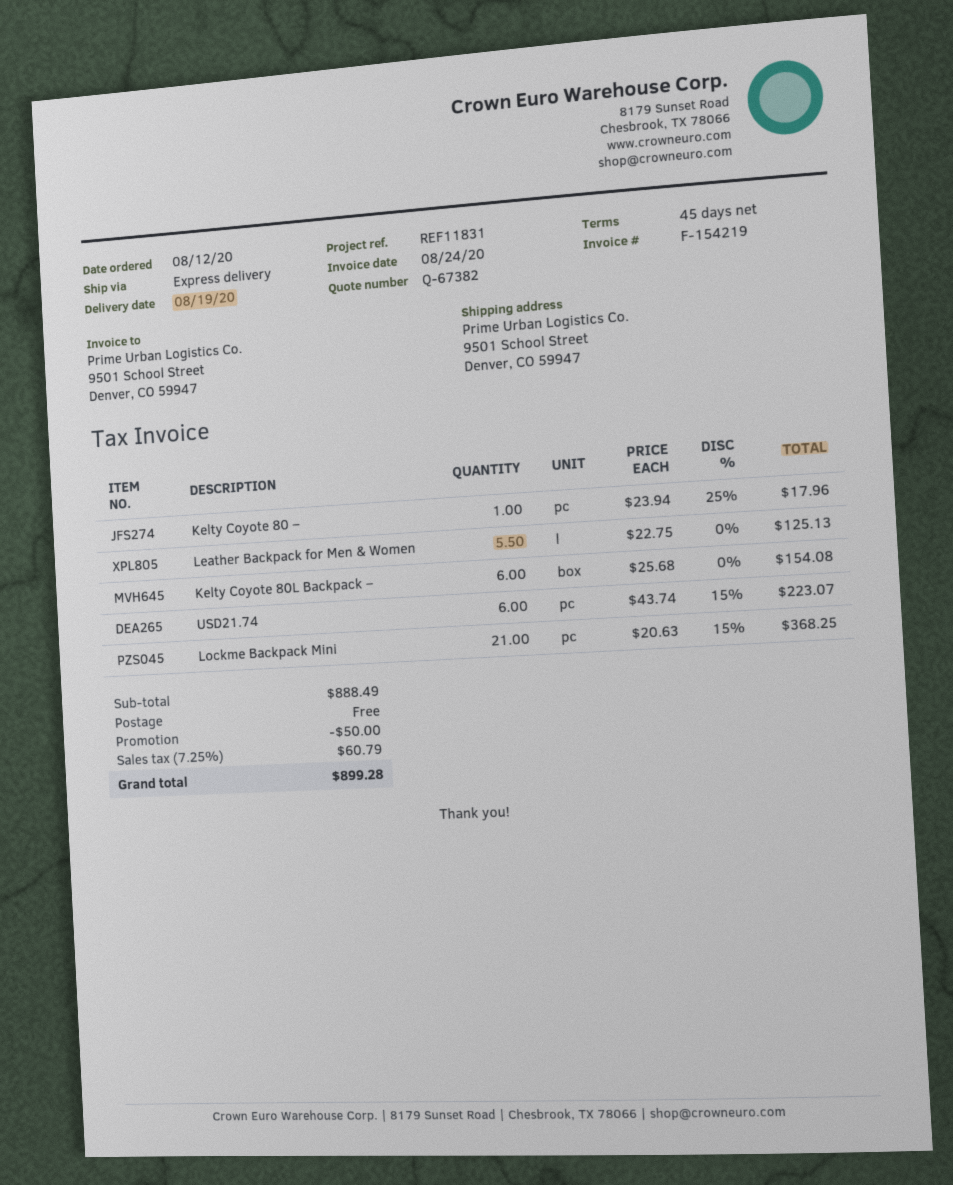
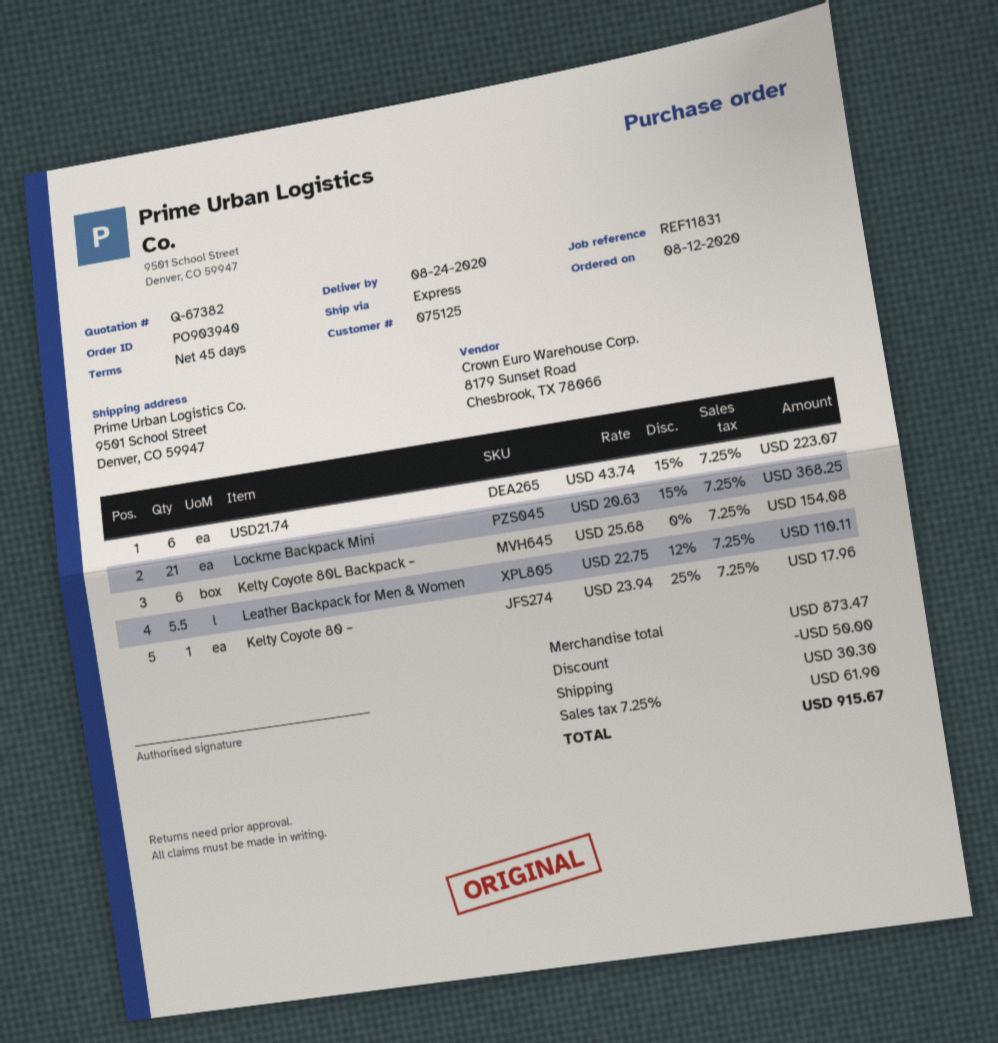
delivery date: 2020-08-19 -> 2020-08-24
Leather Backpack for Men & Women: 5.5 x 22.75 = 125.13 -> 5.5 x 22.75 - 12% = 110.11
subtotal: 888.49 -> 873.47
shipping: 0.00 -> 30.30
tax: 7.25% = 60.79 -> 7.25% = 61.90
total: 899.28 -> 915.67

